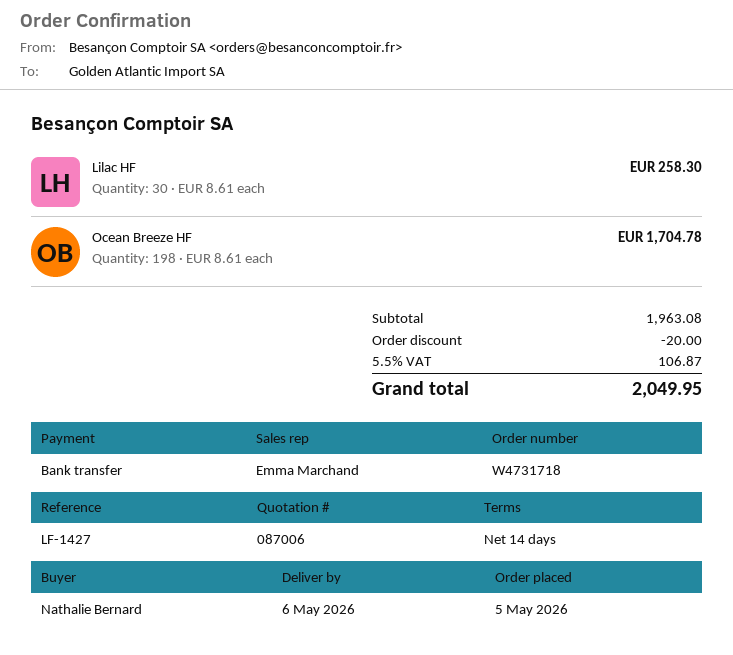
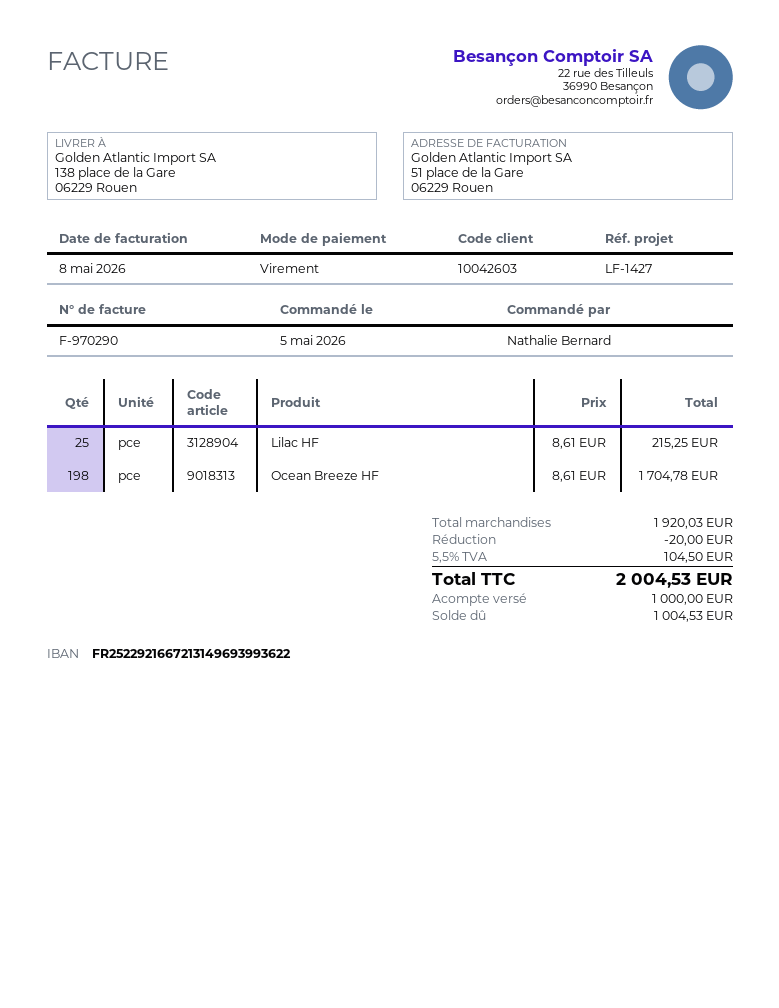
Lilac HF: 30 x 8.61 = 258.30 -> 25 x 8.61 = 215.25
subtotal: 1963.08 -> 1920.03
tax: 5.5% = 106.87 -> 5.5% = 104.50
total: 2049.95 -> 2004.53

